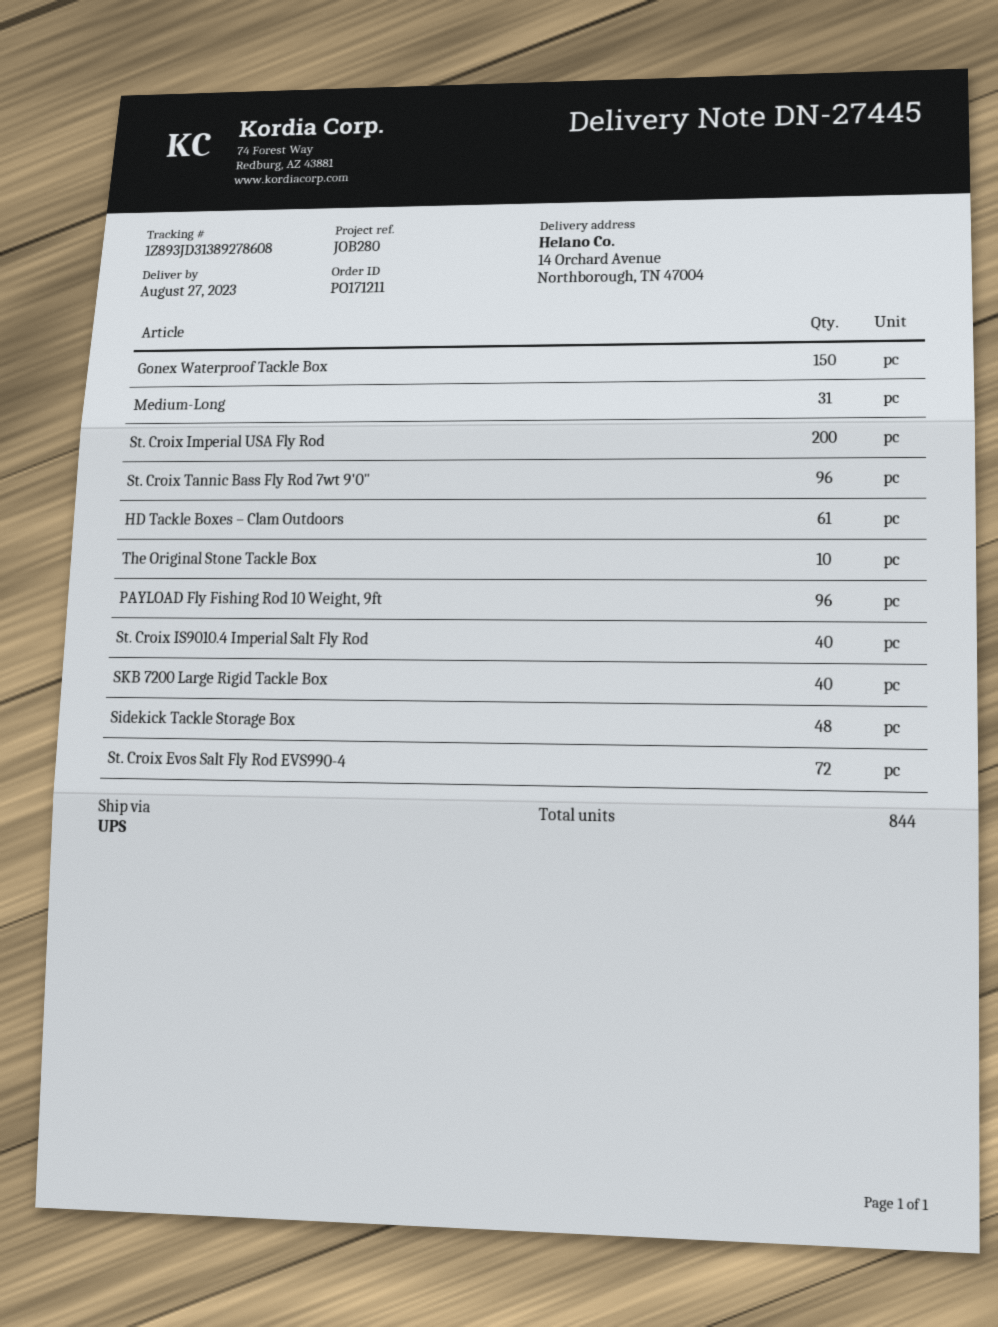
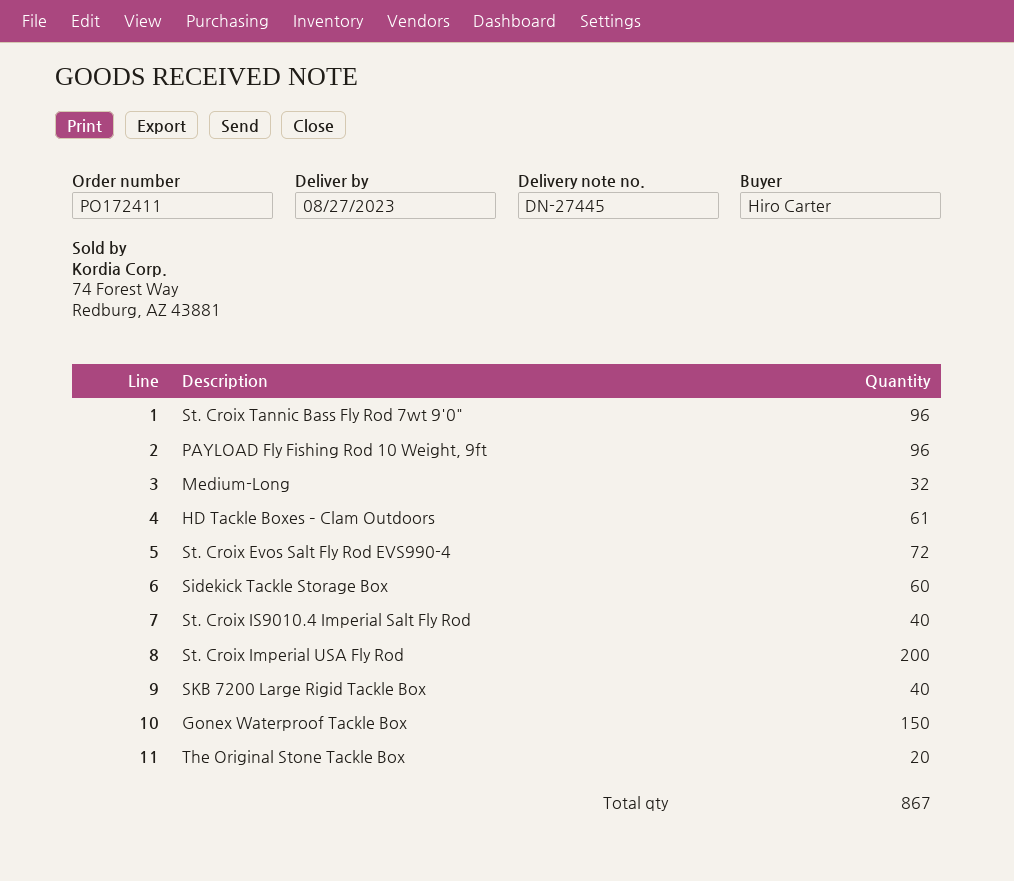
order number: PO171211 -> PO172411
Medium-Long: 31 -> 32
The Original Stone Tackle Box: 10 -> 20
Sidekick Tackle Storage Box: 48 -> 60
total quantity: 844 -> 867

